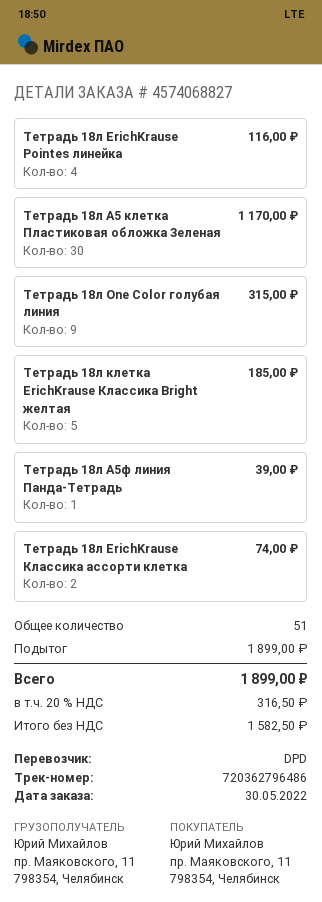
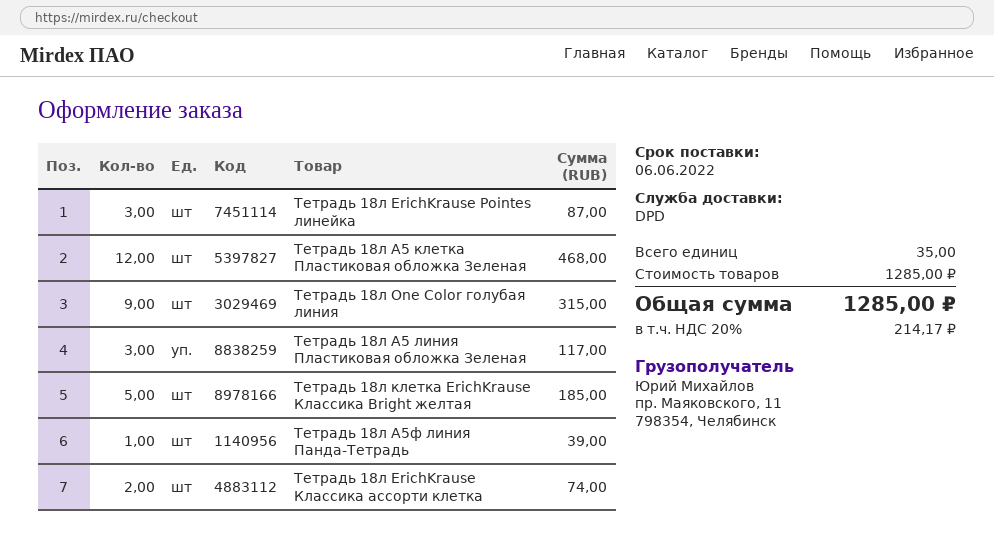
Тетрадь 18л ErichKrause Pointes линейка: 4 for 116.00 -> 3 for 87.00
Тетрадь 18л А5 клетка Пластиковая обложка Зеленая: 30 for 1170.00 -> 12 for 468.00
Тетрадь 18л А5 линия Пластиковая обложка Зеленая: none -> 3 for 117.00
total quantity: 51 -> 35
subtotal: 1899.00 -> 1285.00
tax: 20% = 316.50 -> 20% = 214.17
total: 1899.00 -> 1285.00

